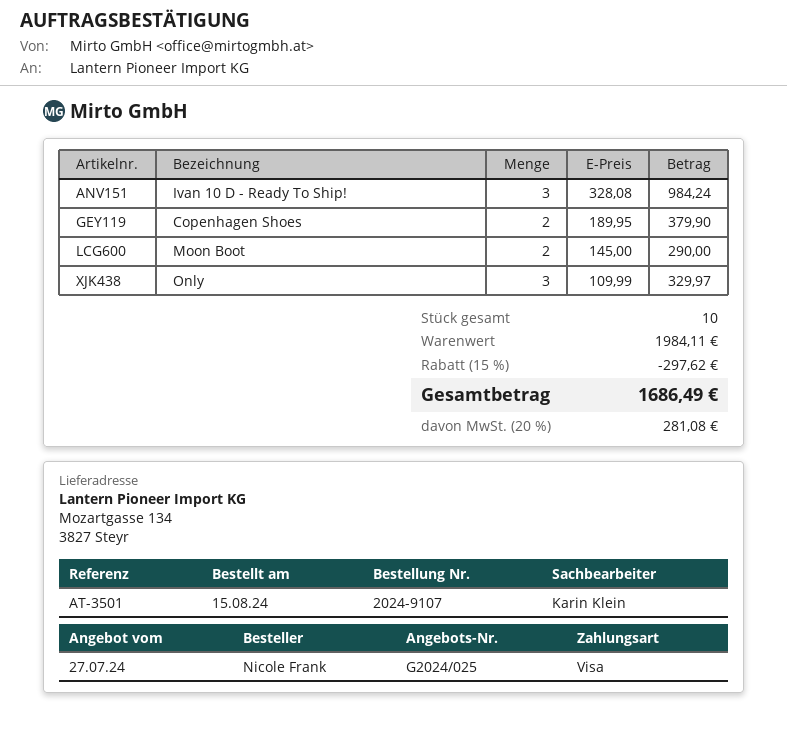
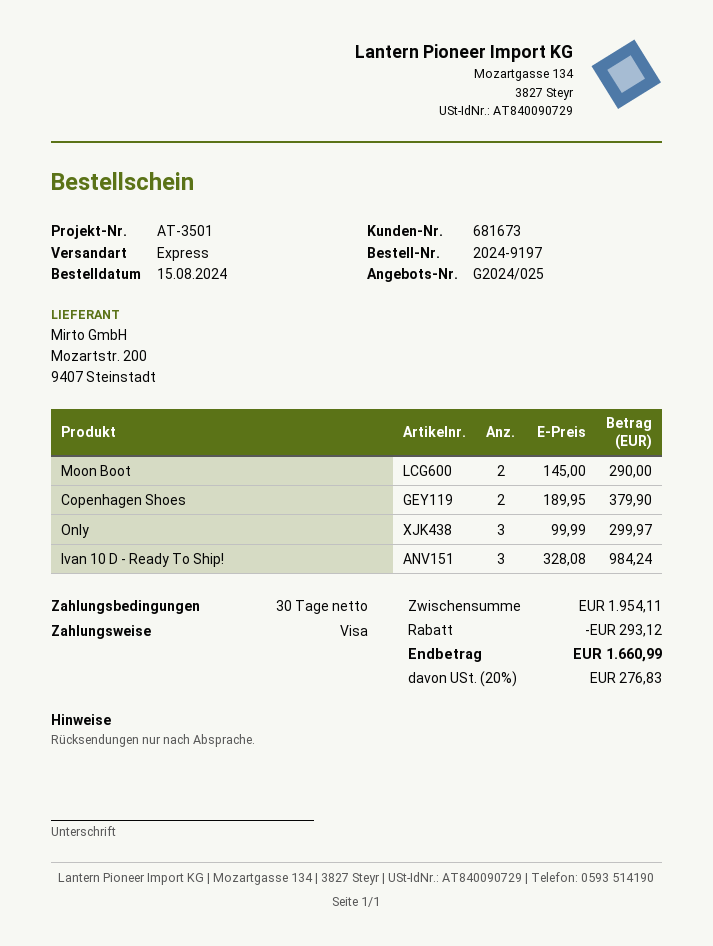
order number: 2024-9107 -> 2024-9197
Only: 3 x 109.99 = 329.97 -> 3 x 99.99 = 299.97
subtotal: 1984.11 -> 1954.11
discount: 297.62 -> 293.12
tax: 20% = 281.08 -> 20% = 276.83
total: 1686.49 -> 1660.99

